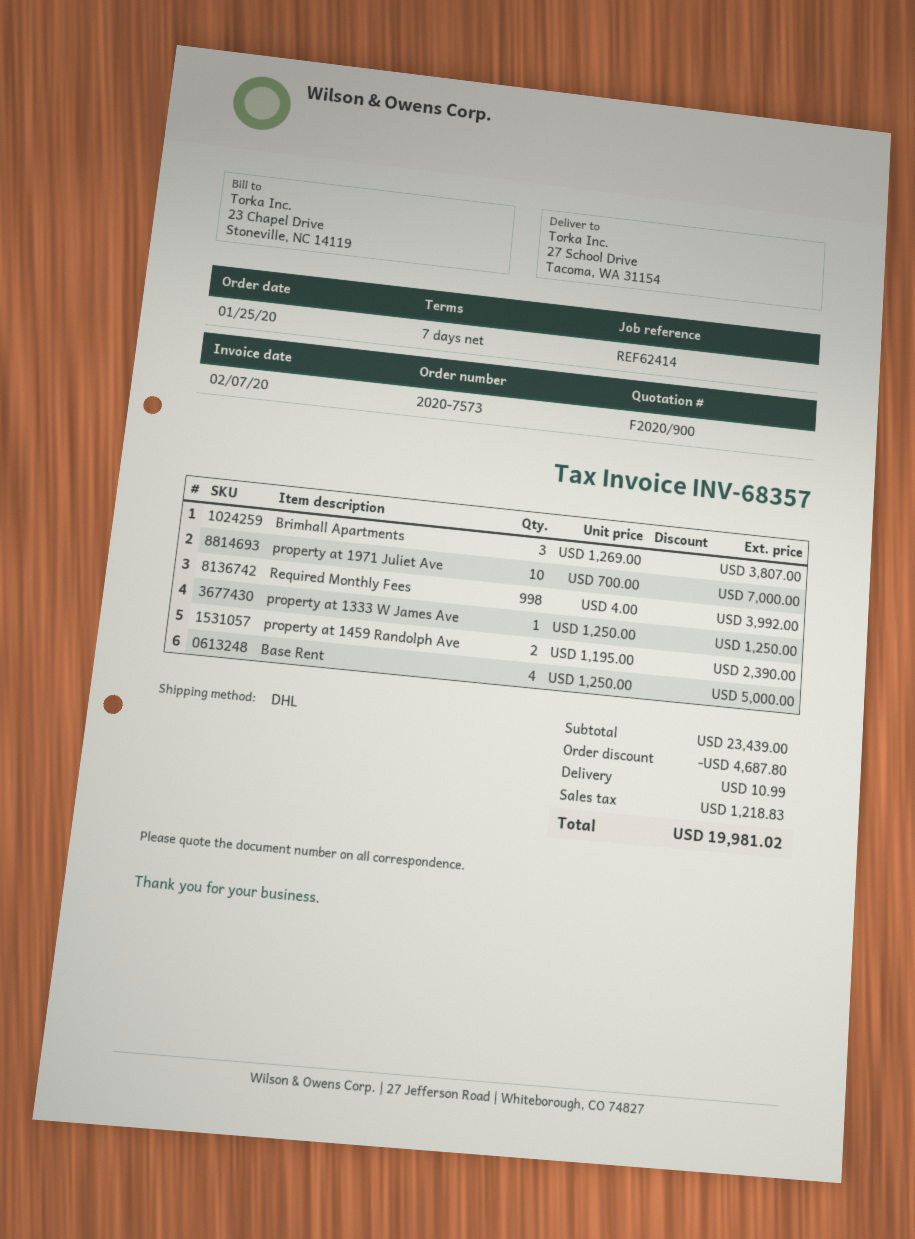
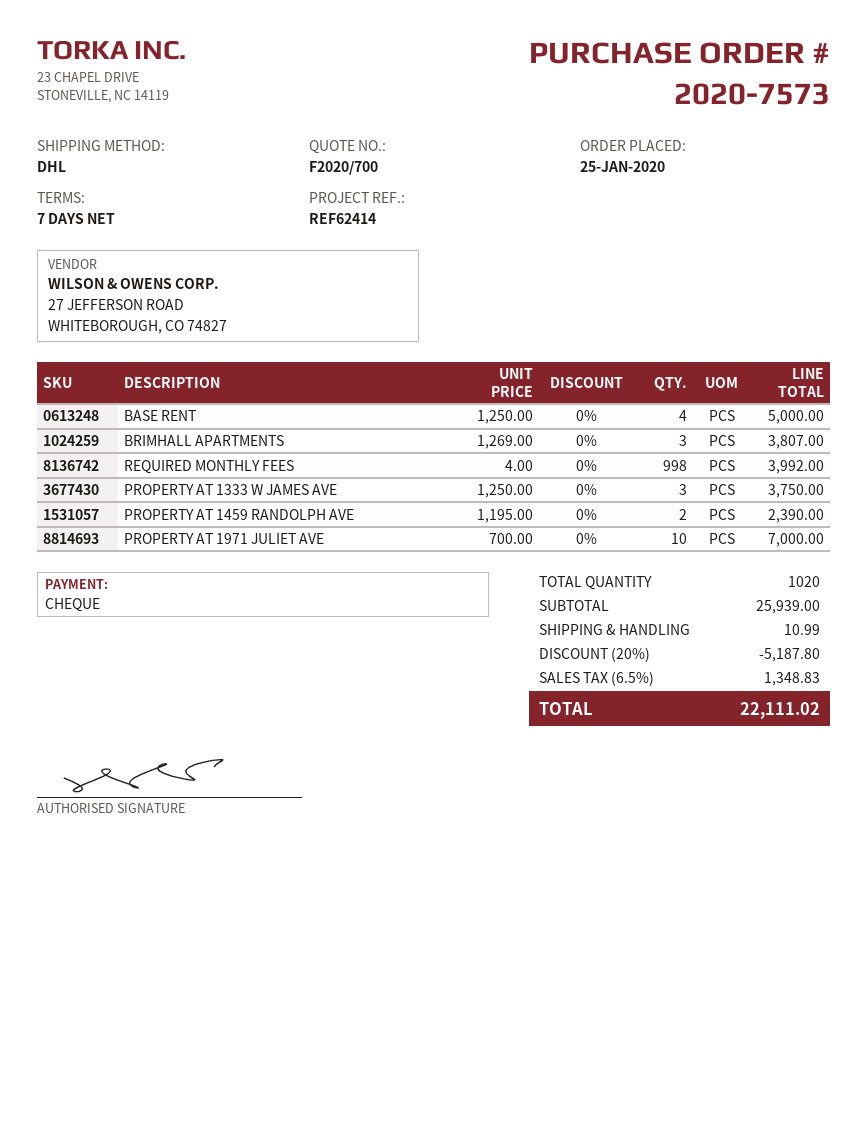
quote number: F2020/900 -> F2020/700
property at 1333 W James Ave: 1 x 1250.00 = 1250.00 -> 3 x 1250.00 = 3750.00
subtotal: 23439.00 -> 25939.00
discount: 4687.80 -> 5187.80
tax: 1218.83 -> 1348.83
total: 19981.02 -> 22111.02

